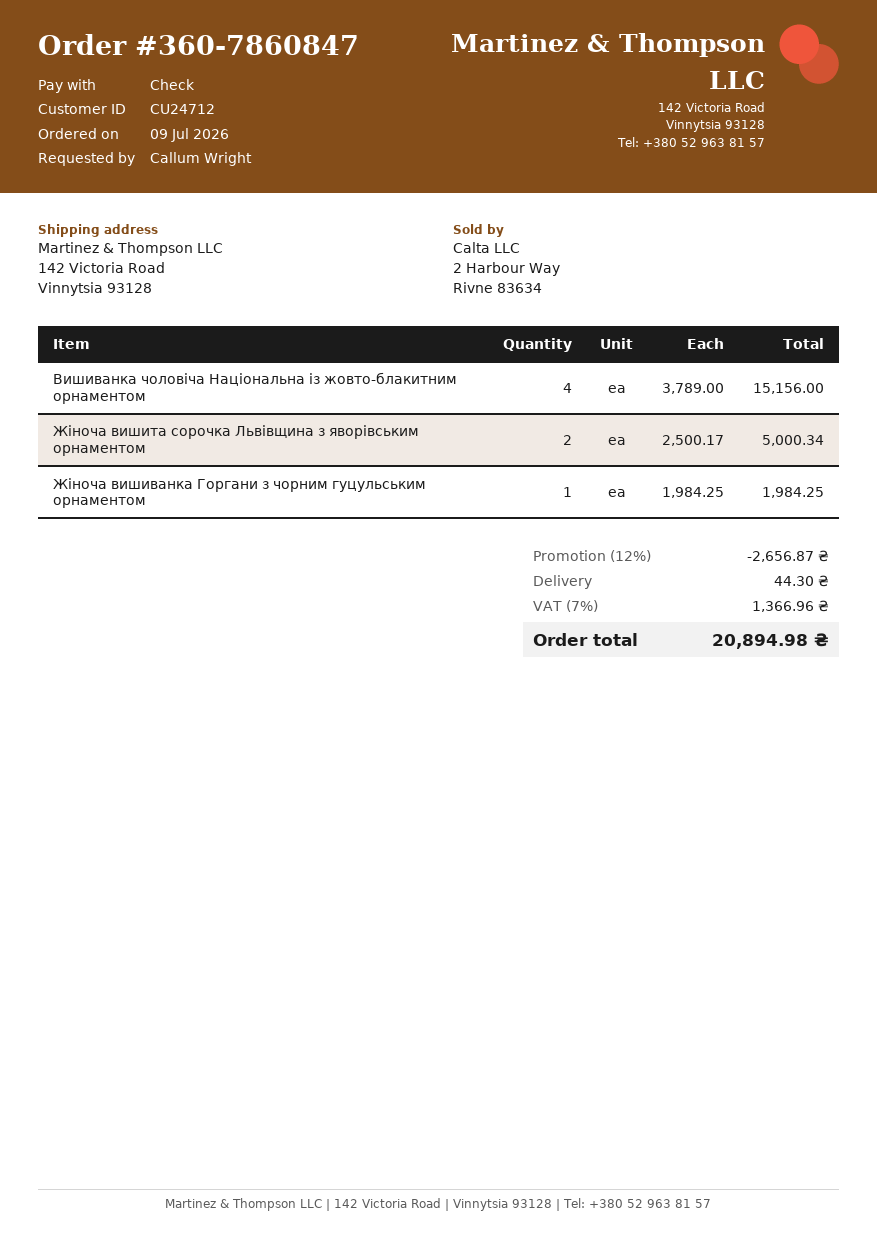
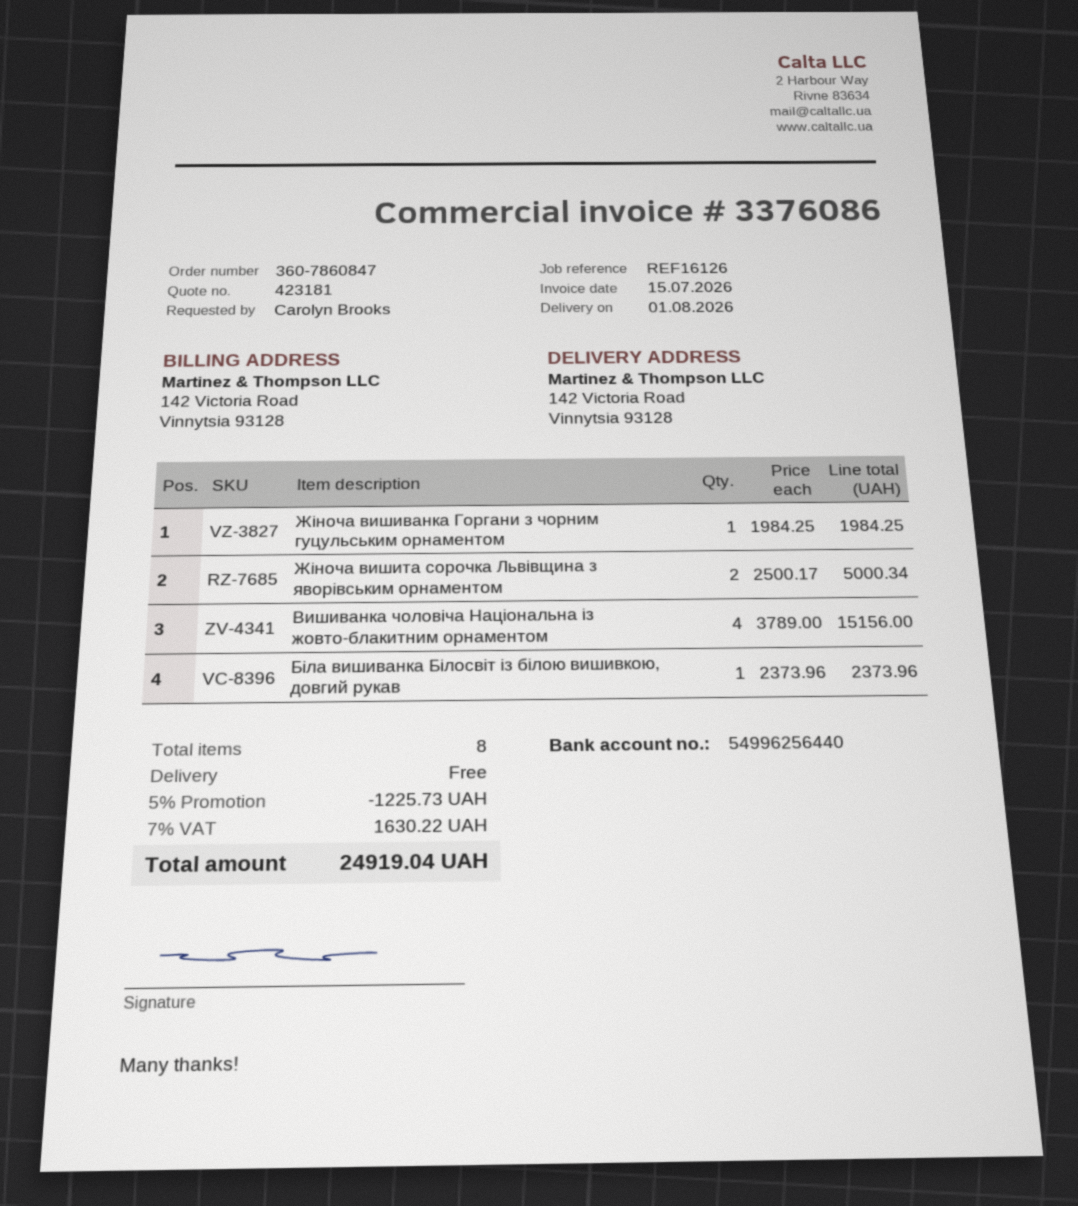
ordered by: Callum Wright -> Carolyn Brooks
Біла вишиванка Білосвіт із білою вишивкою, довгий рукав: none -> 1 x 2373.96 = 2373.96
discount: 12% = 2656.87 -> 5% = 1225.73
shipping: 44.30 -> 0.00
tax: 7% = 1366.96 -> 7% = 1630.22
total: 20894.98 -> 24919.04

